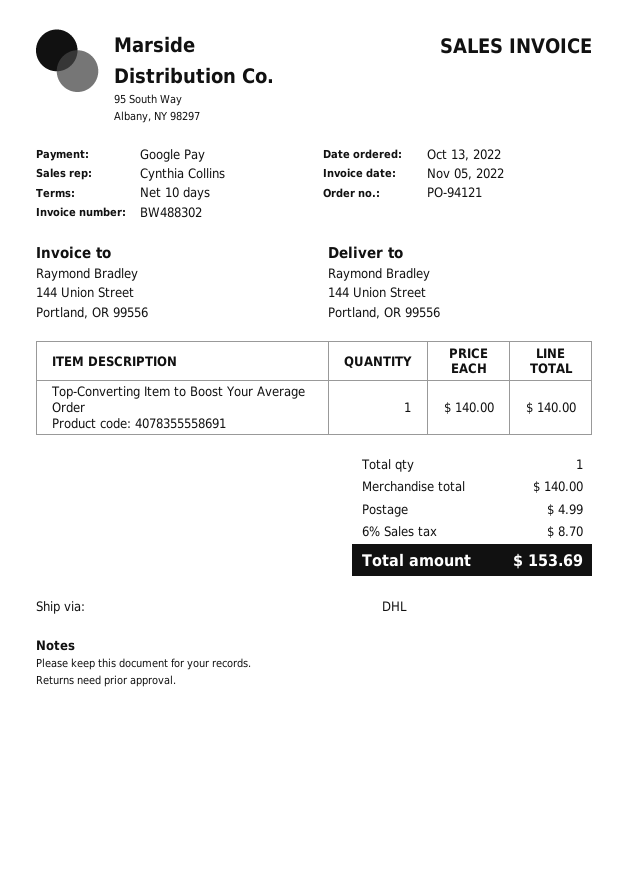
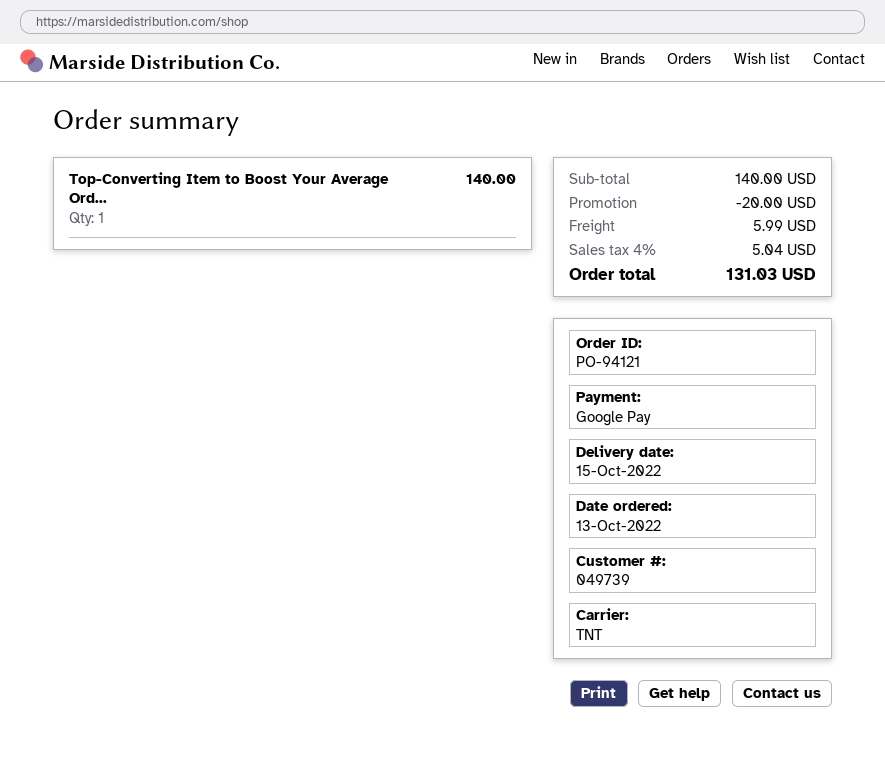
shipping method: DHL -> TNT
discount: none -> 20.00
shipping: 4.99 -> 5.99
tax: 6% = 8.70 -> 4% = 5.04
total: 153.69 -> 131.03

